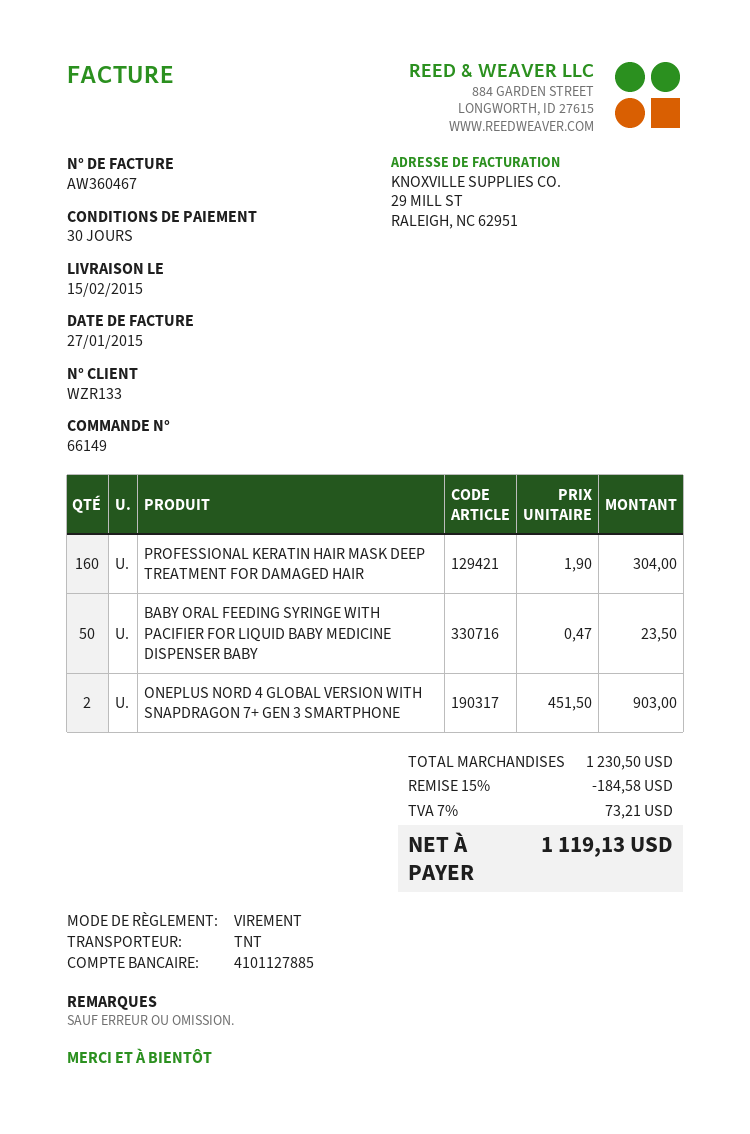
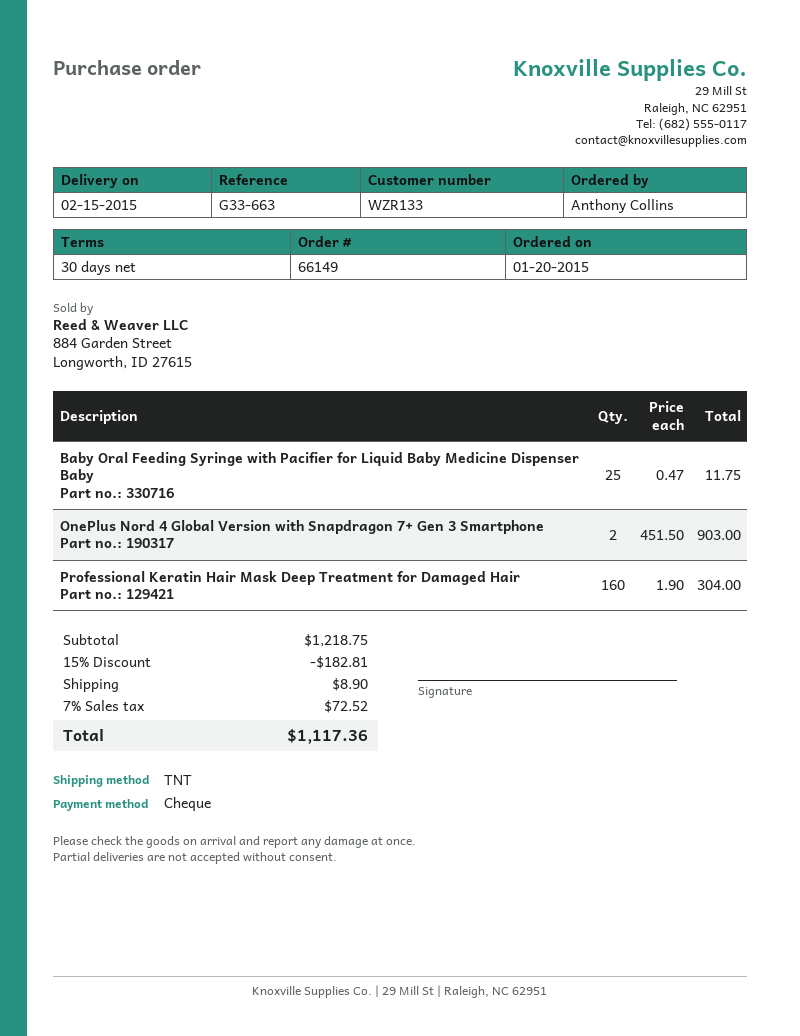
payment method: bank transfer -> cheque
BABY ORAL FEEDING SYRINGE WITH PACIFIER FOR LIQUID BABY MEDICINE DISPENSER BABY: 50 x 0.47 = 23.50 -> 25 x 0.47 = 11.75
subtotal: 1230.50 -> 1218.75
discount: 15% = 184.58 -> 15% = 182.81
shipping: none -> 8.90
tax: 7% = 73.21 -> 7% = 72.52
total: 1119.13 -> 1117.36

